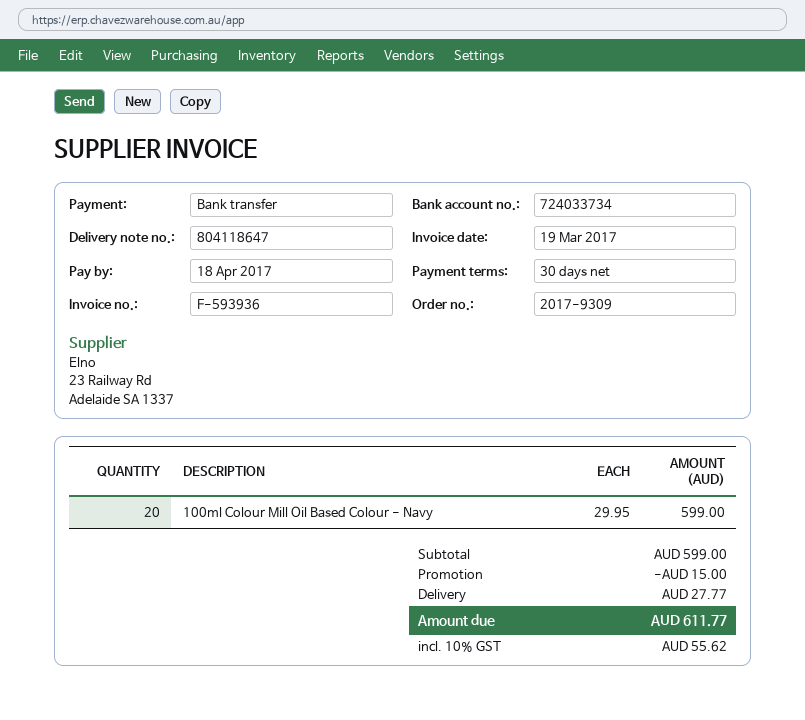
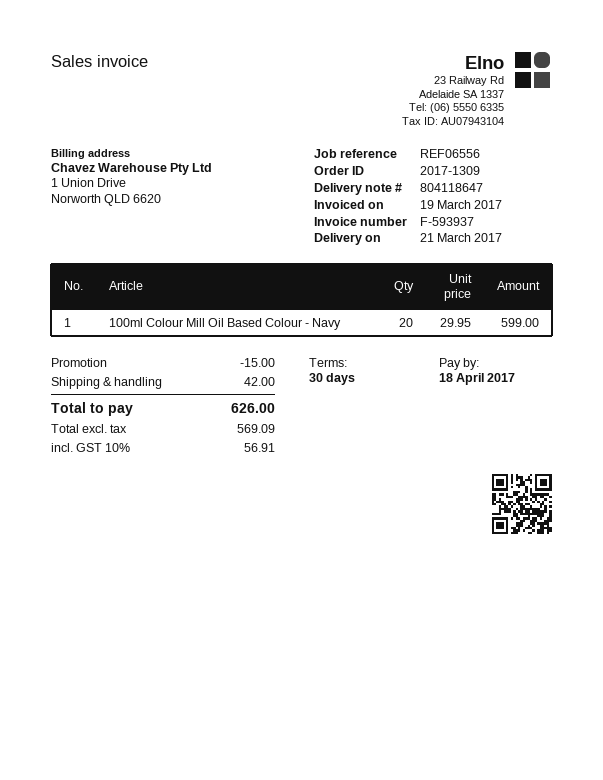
order number: 2017-9309 -> 2017-1309
invoice number: F-593936 -> F-593937
shipping: 27.77 -> 42.00
tax: 10% = 55.62 -> 10% = 56.91
total: 611.77 -> 626.00

